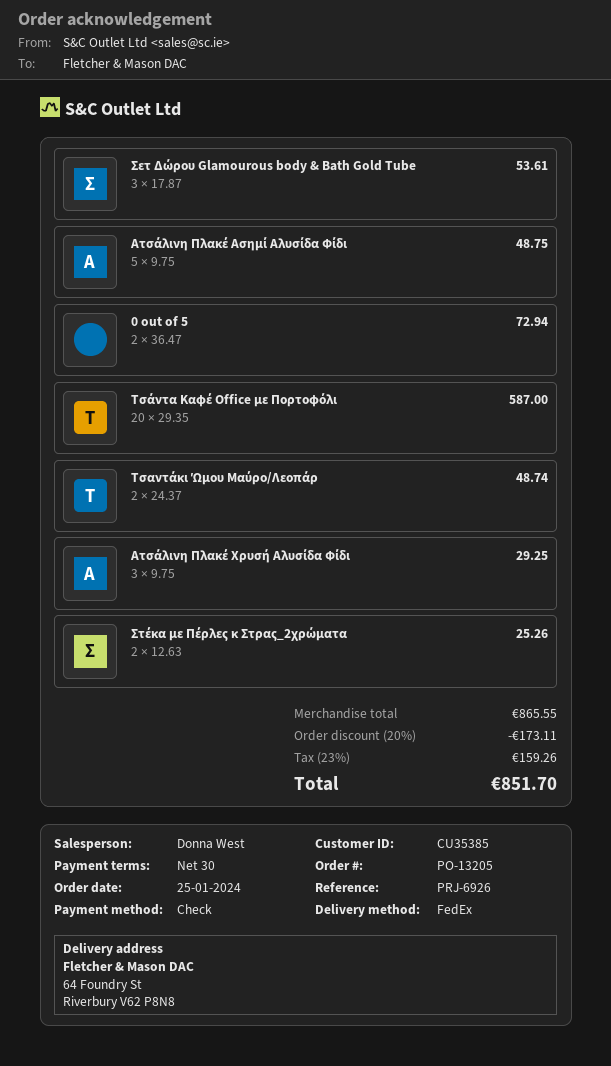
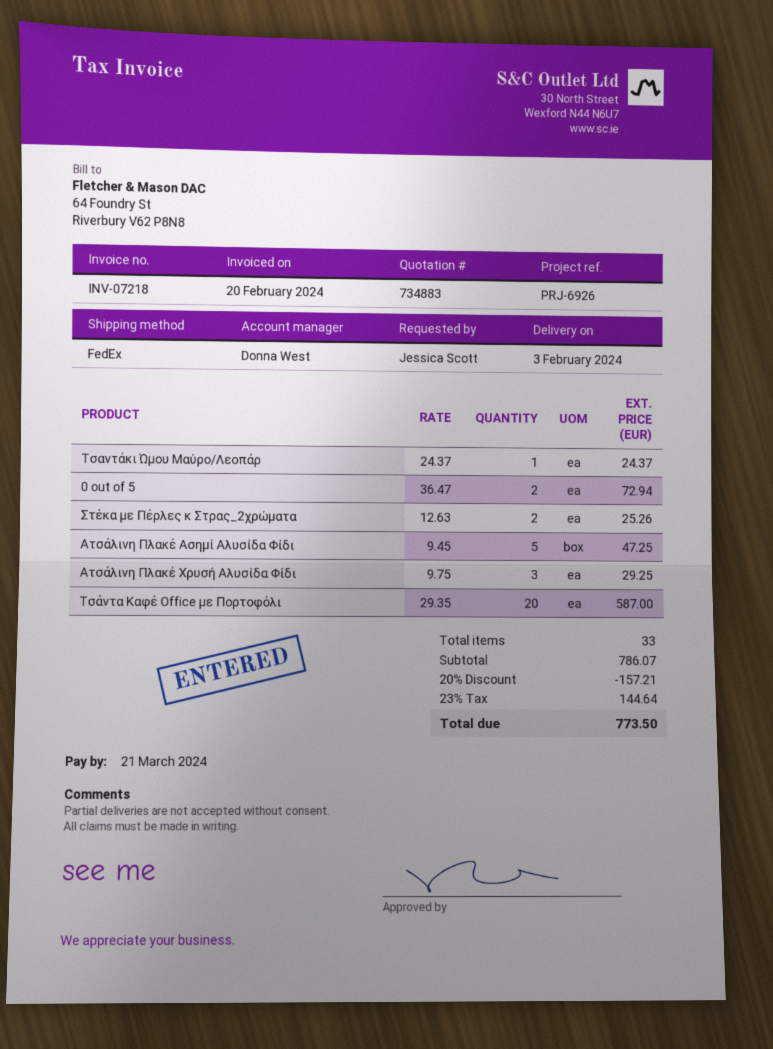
Σετ Δώρου Glamourous body & Bath Gold Tube: 3 x 17.87 = 53.61 -> none
Ατσάλινη Πλακέ Ασημί Αλυσίδα Φίδι: 5 x 9.75 = 48.75 -> 5 x 9.45 = 47.25
Τσαντάκι Ώμου Μαύρο/Λεοπάρ: 2 x 24.37 = 48.74 -> 1 x 24.37 = 24.37
subtotal: 865.55 -> 786.07
discount: 20% = 173.11 -> 20% = 157.21
tax: 23% = 159.26 -> 23% = 144.64
total: 851.70 -> 773.50

